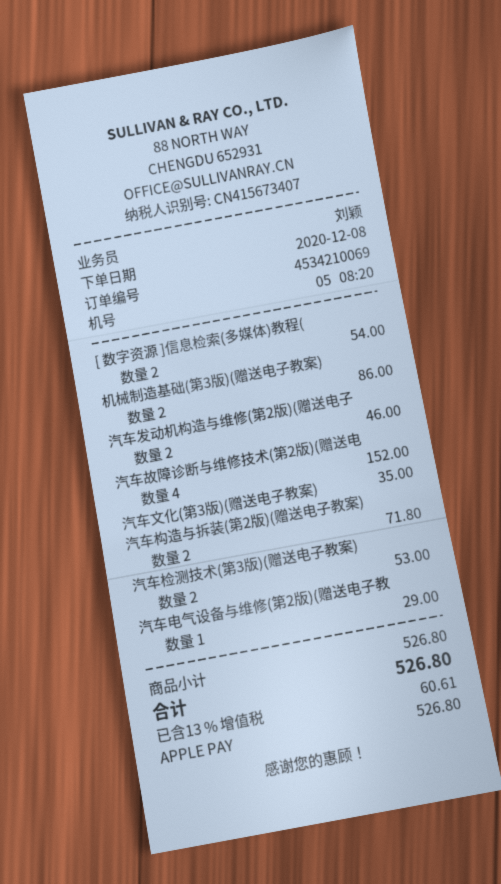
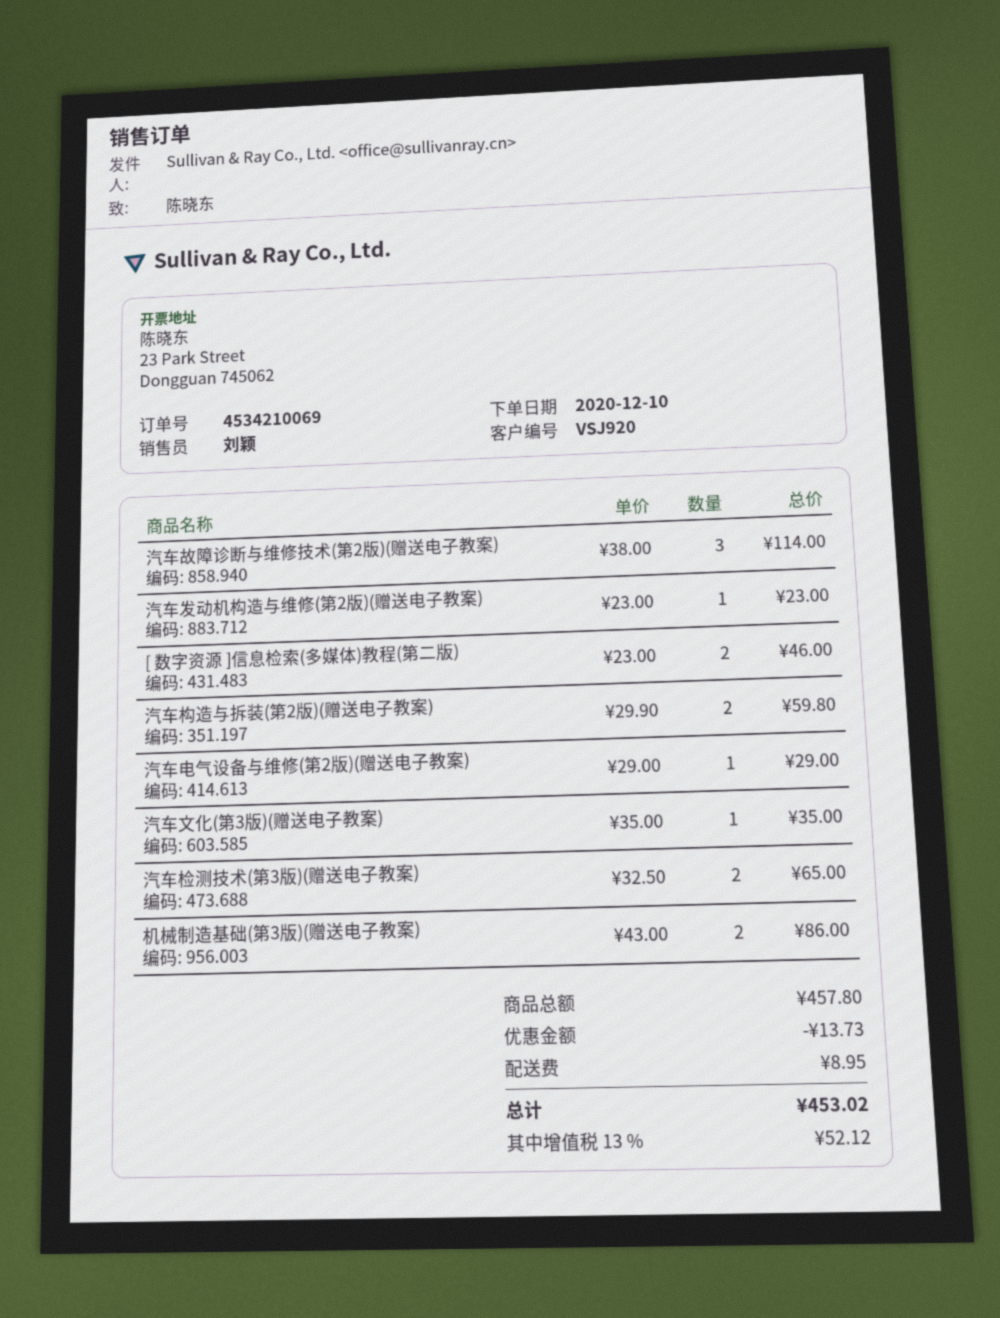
order date: 2020-12-08 -> 2020-12-10
[ 数字资源 ]信息检索(多媒体)教程(: 2 for 54.00 -> 2 for 46.00
汽车发动机构造与维修(第2版)(赠送电子: 2 for 46.00 -> 1 for 23.00
汽车故障诊断与维修技术(第2版)(赠送电: 4 for 152.00 -> 3 for 114.00
汽车构造与拆装(第2版)(赠送电子教案): 2 for 71.80 -> 2 for 59.80
汽车检测技术(第3版)(赠送电子教案): 2 for 53.00 -> 2 for 65.00
subtotal: 526.80 -> 457.80
discount: none -> 13.73
shipping: none -> 8.95
tax: 13% = 60.61 -> 13% = 52.12
total: 526.80 -> 453.02

